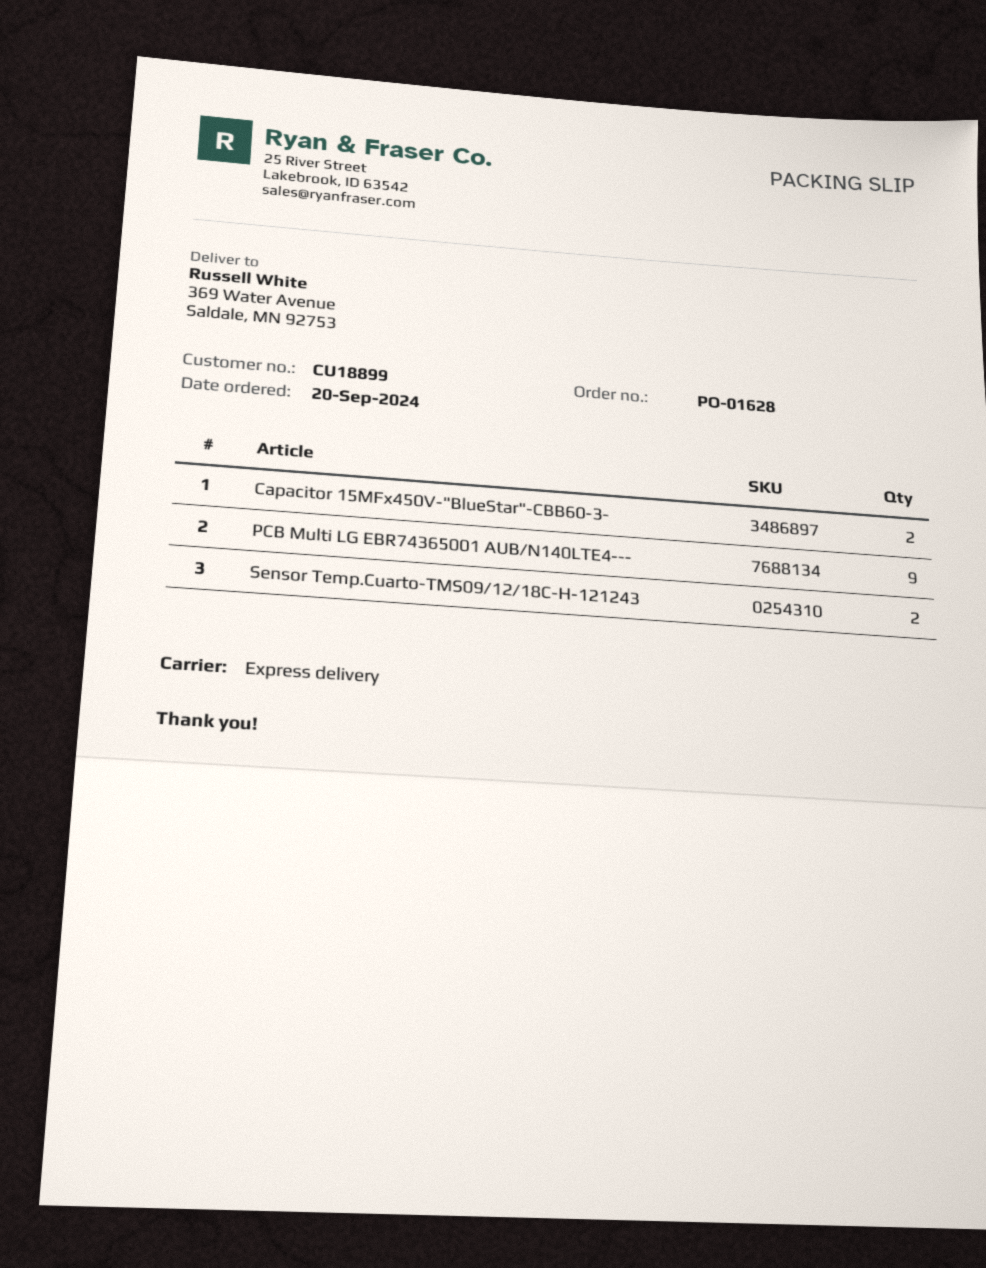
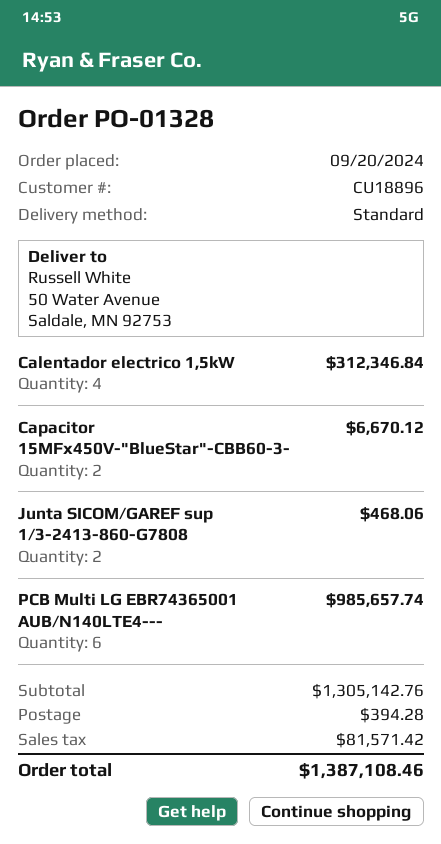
order number: PO-01628 -> PO-01328
customer number: CU18899 -> CU18896
shipping method: express -> standard
ship to: 369 Water Avenue, Saldale, MN 92753 -> 50 Water Avenue, Saldale, MN 92753
PCB Multi LG EBR74365001 AUB/N140LTE4---: 9 -> 6
Sensor Temp.Cuarto-TMS09/12/18C-H-121243: 2 -> none
Calentador electrico 1,5kW: none -> 4
Junta SICOM/GAREF sup 1/3-2413-860-G7808: none -> 2

